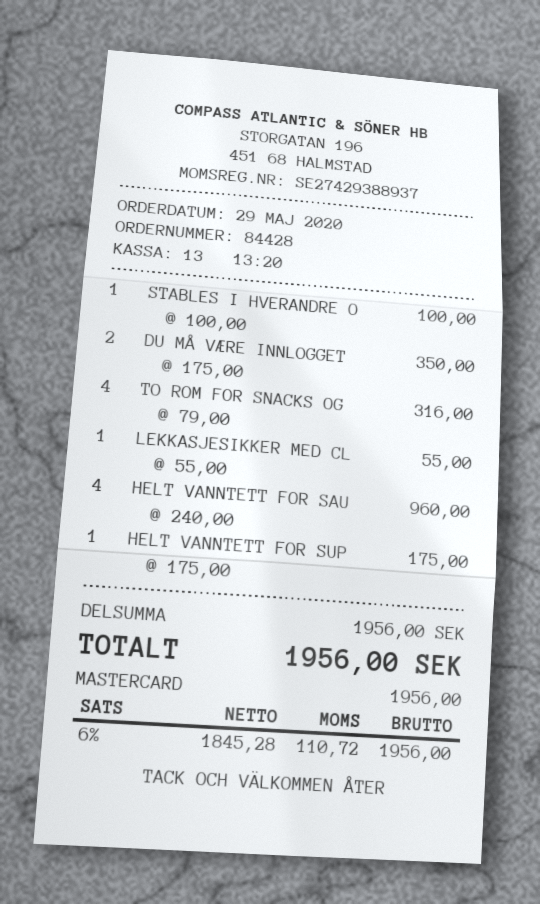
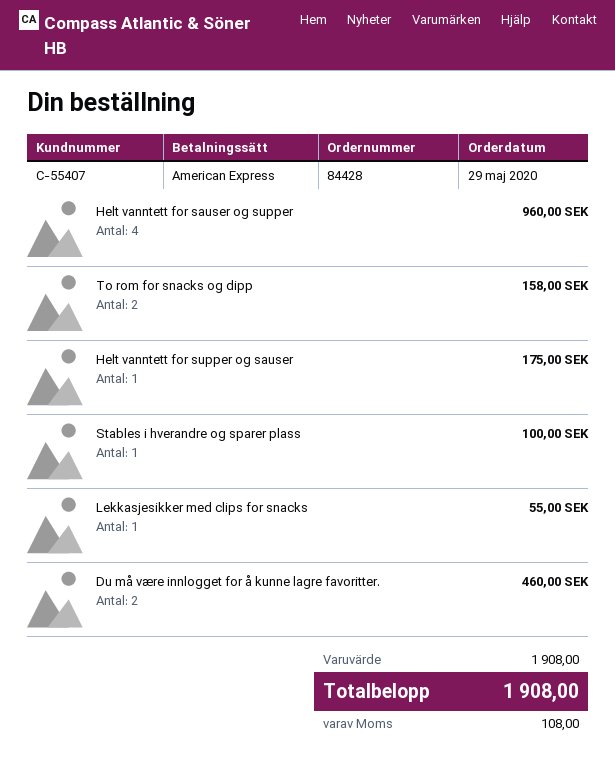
payment method: Mastercard -> American Express
DU MÅ VÆRE INNLOGGET: 2 for 350.00 -> 2 for 460.00
TO ROM FOR SNACKS OG: 4 for 316.00 -> 2 for 158.00
subtotal: 1956.00 -> 1908.00
tax: 110.72 -> 108.00
total: 1956.00 -> 1908.00

